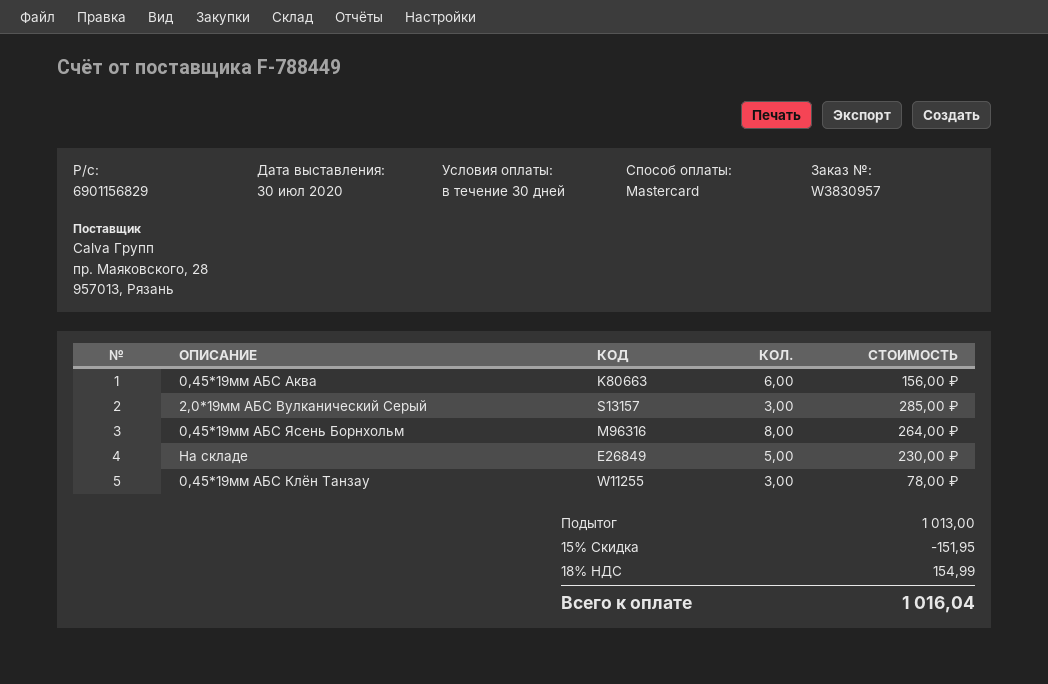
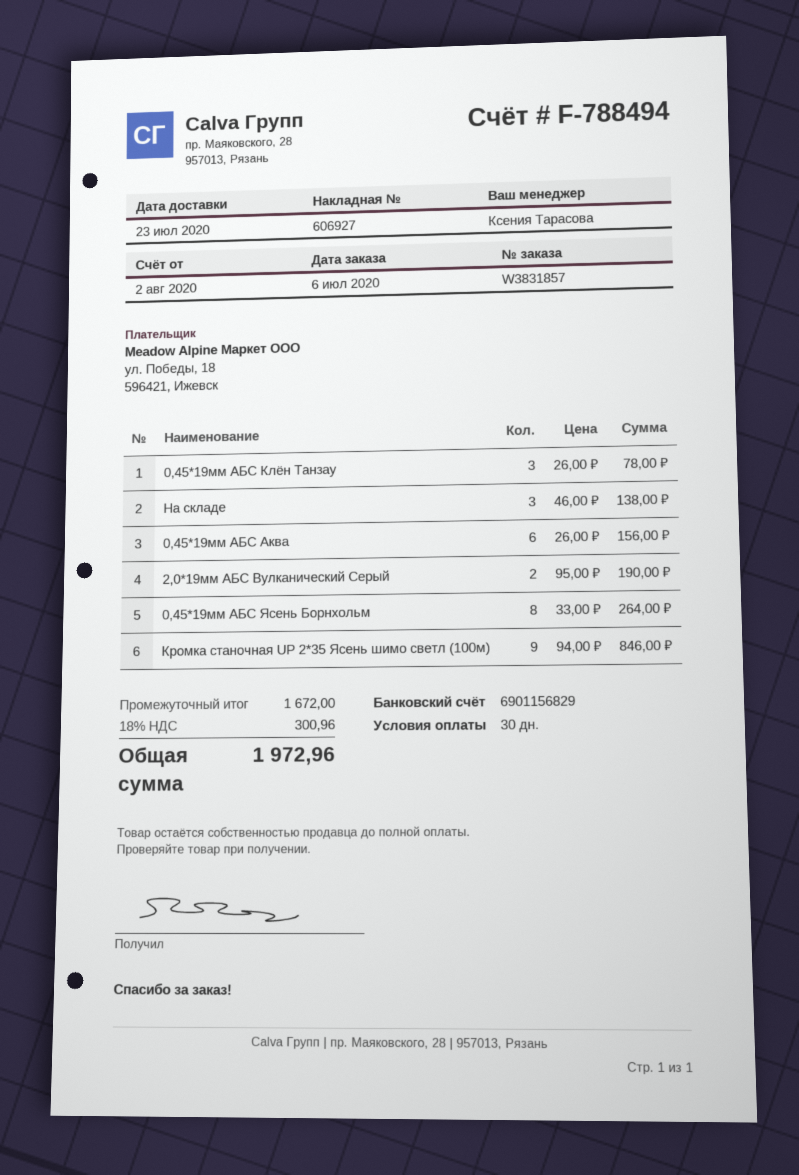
order number: W3830957 -> W3831857
invoice number: F-788449 -> F-788494
invoice date: 2020-07-30 -> 2020-08-02
2,0*19мм АБС Вулканический Серый: 3 for 285.00 -> 2 for 190.00
На складе: 5 for 230.00 -> 3 for 138.00
Кромка станочная UP 2*35 Ясень шимо светл (100м): none -> 9 for 846.00
subtotal: 1013.00 -> 1672.00
discount: 15% = 151.95 -> none
tax: 18% = 154.99 -> 18% = 300.96
total: 1016.04 -> 1972.96

